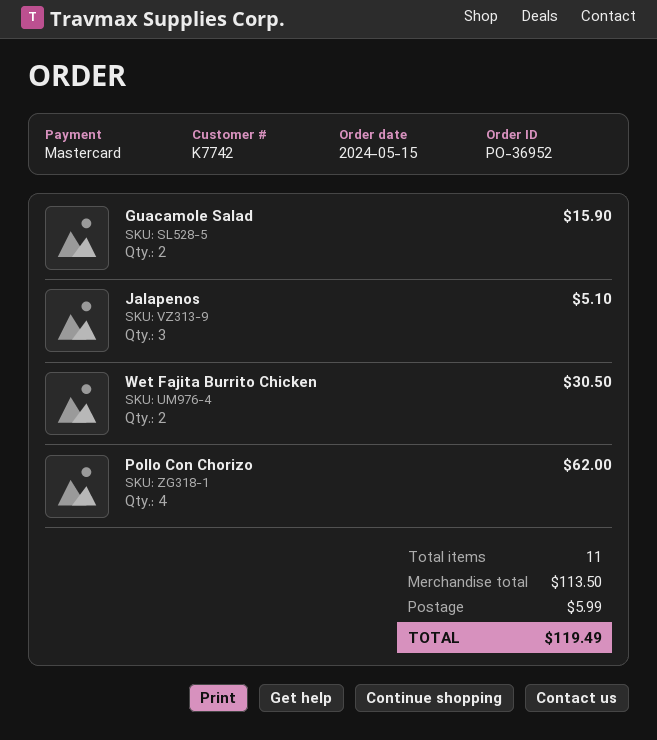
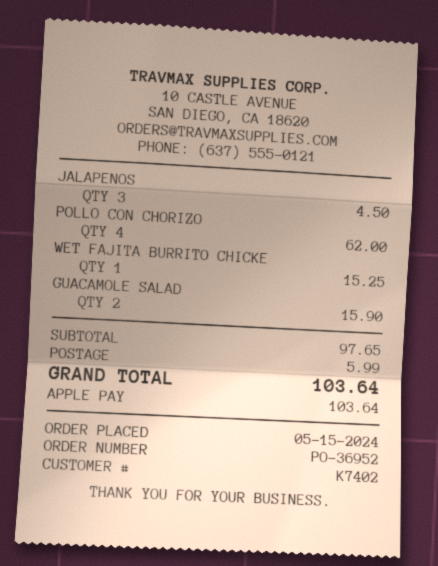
customer number: K7742 -> K7402
payment method: Mastercard -> Apple Pay
Jalapenos: 3 for 5.10 -> 3 for 4.50
Wet Fajita Burrito Chicken: 2 for 30.50 -> 1 for 15.25
subtotal: 113.50 -> 97.65
total: 119.49 -> 103.64

